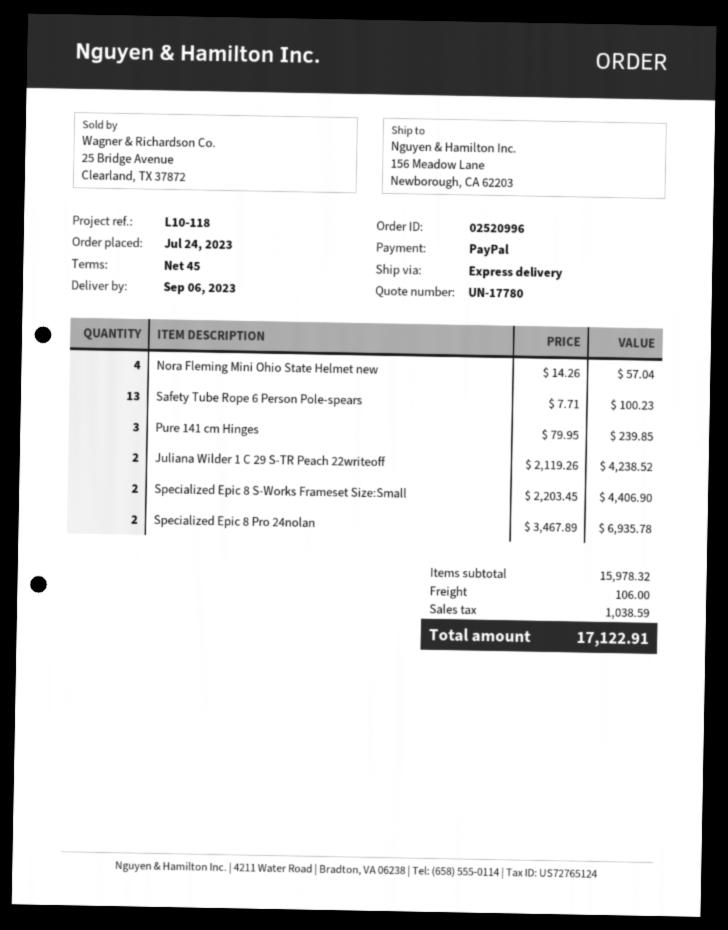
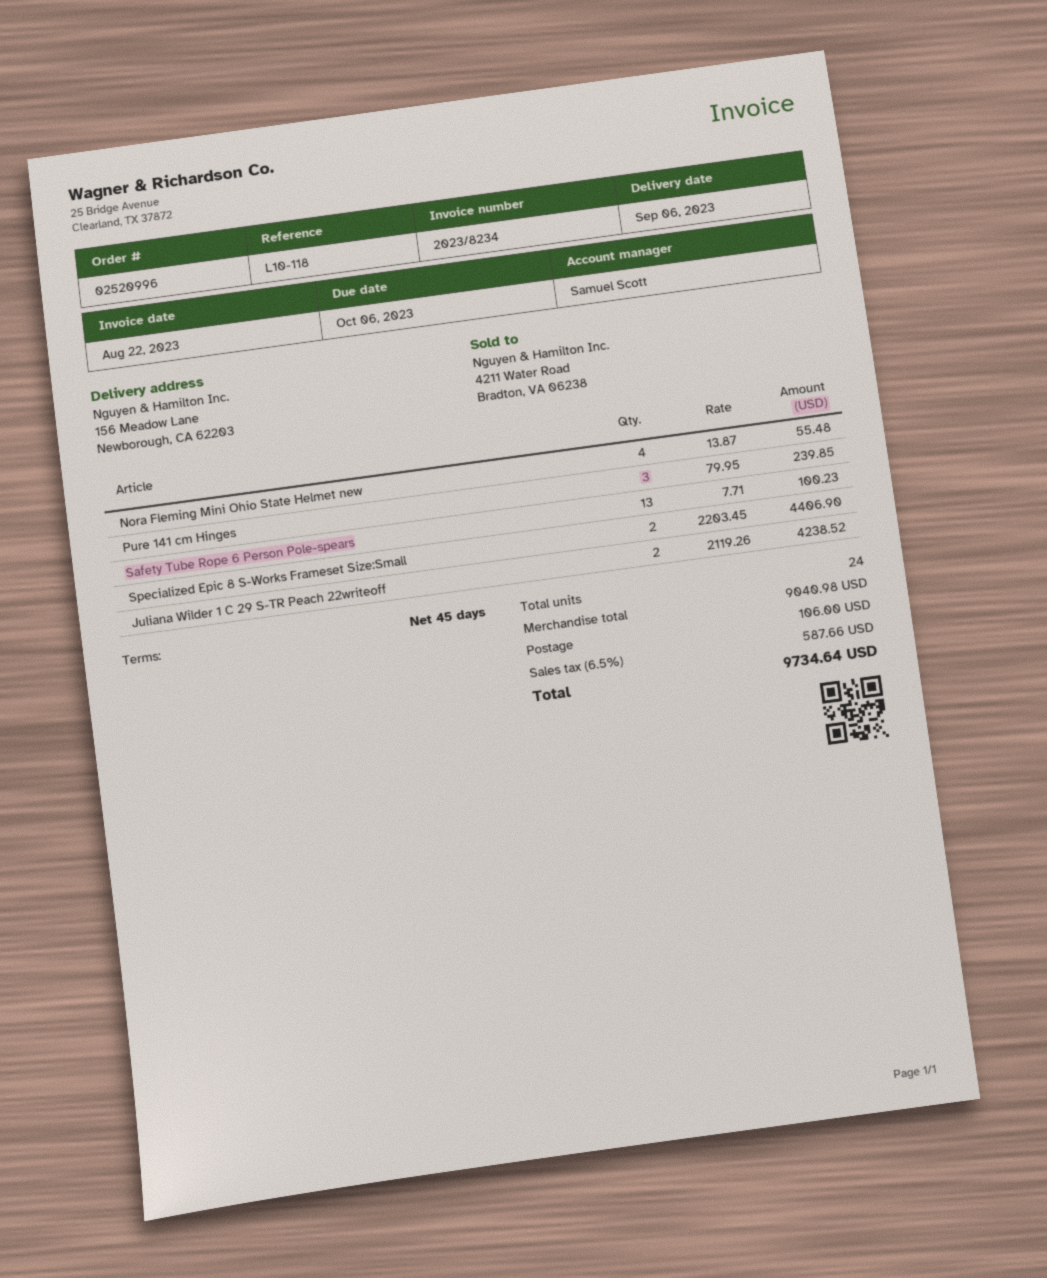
Nora Fleming Mini Ohio State Helmet new: 4 x 14.26 = 57.04 -> 4 x 13.87 = 55.48
Specialized Epic 8 Pro 24nolan: 2 x 3467.89 = 6935.78 -> none
subtotal: 15978.32 -> 9040.98
tax: 1038.59 -> 587.66
total: 17122.91 -> 9734.64

